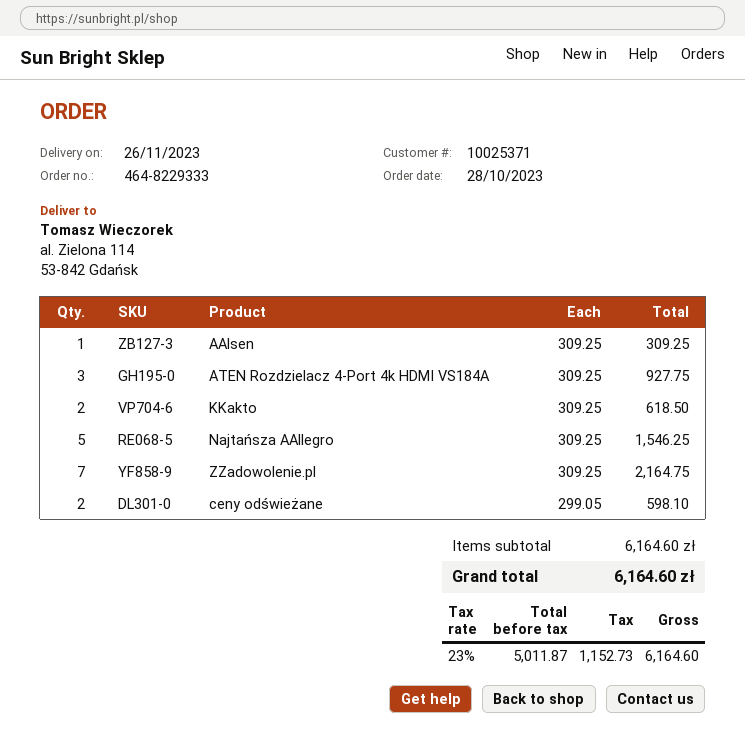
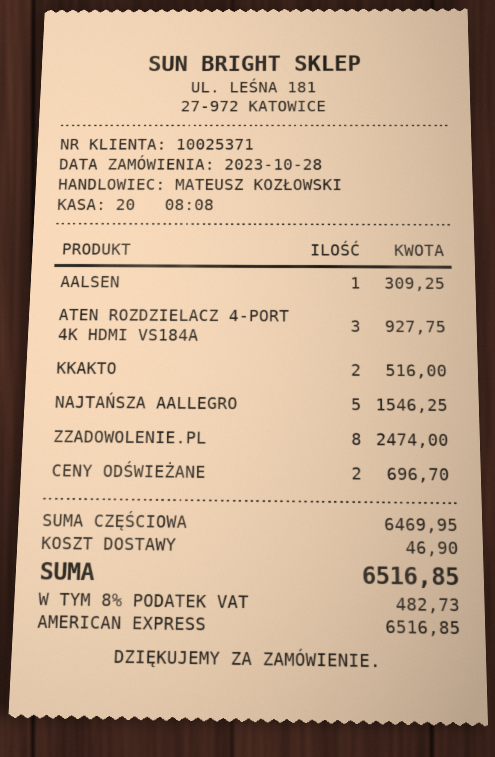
KKakto: 2 for 618.50 -> 2 for 516.00
ZZadowolenie.pl: 7 for 2164.75 -> 8 for 2474.00
ceny odświeżane: 2 for 598.10 -> 2 for 696.70
subtotal: 6164.60 -> 6469.95
shipping: none -> 46.90
tax: 23% = 1152.73 -> 8% = 482.73
total: 6164.60 -> 6516.85

